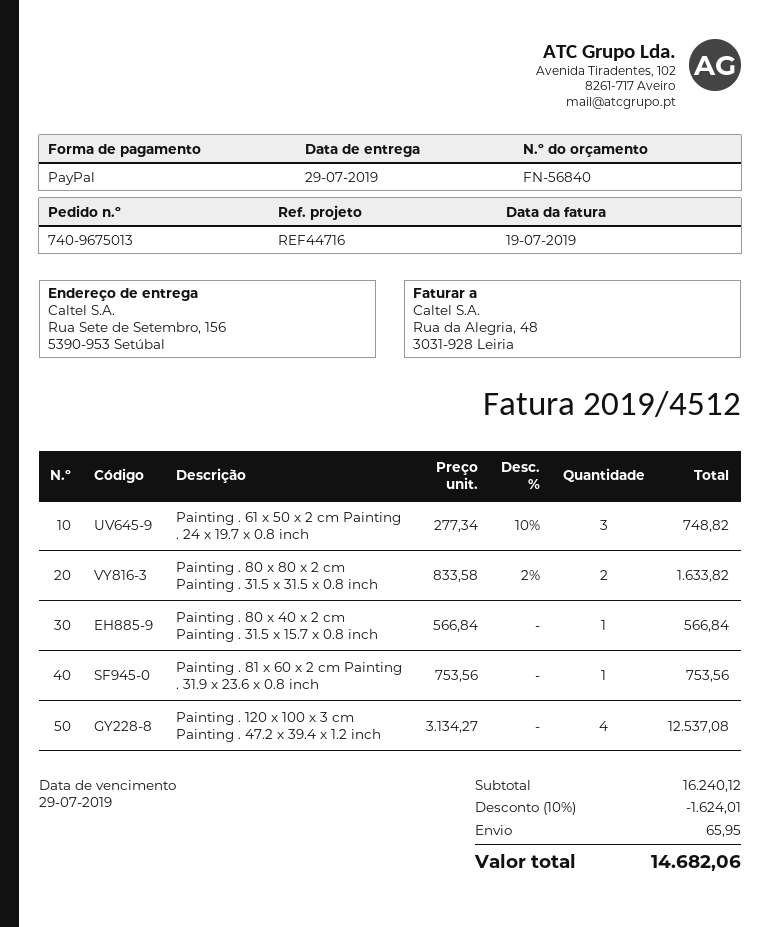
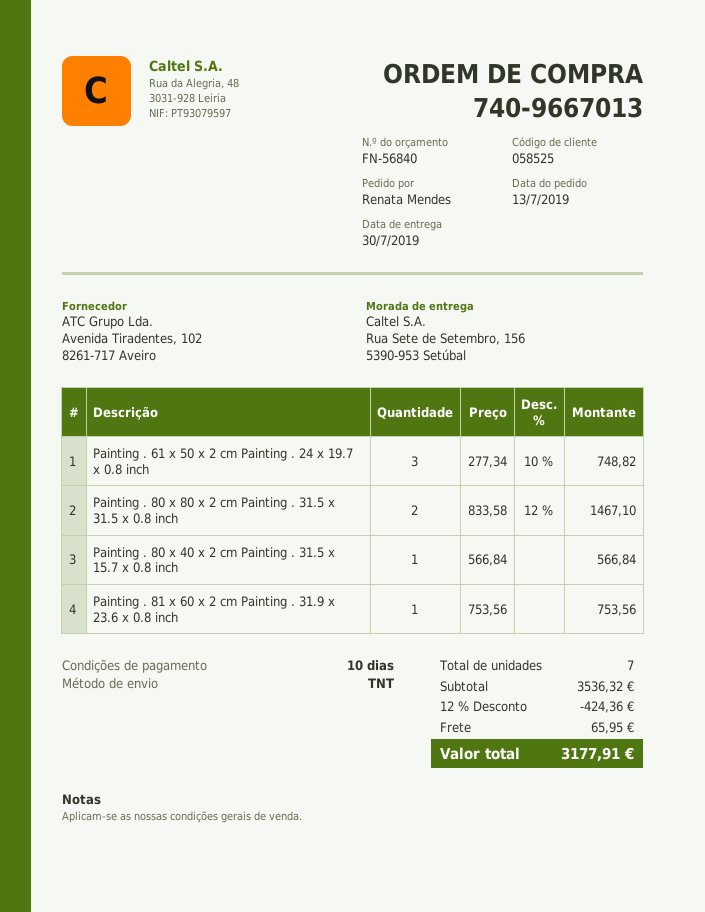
order number: 740-9675013 -> 740-9667013
delivery date: 2019-07-29 -> 2019-07-30
Painting . 80 x 80 x 2 cm Painting . 31.5 x 31.5 x 0.8 inch: 2 x 833.58 - 2% = 1633.82 -> 2 x 833.58 - 12% = 1467.10
Painting . 120 x 100 x 3 cm Painting . 47.2 x 39.4 x 1.2 inch: 4 x 3134.27 = 12537.08 -> none
subtotal: 16240.12 -> 3536.32
discount: 10% = 1624.01 -> 12% = 424.36
total: 14682.06 -> 3177.91

